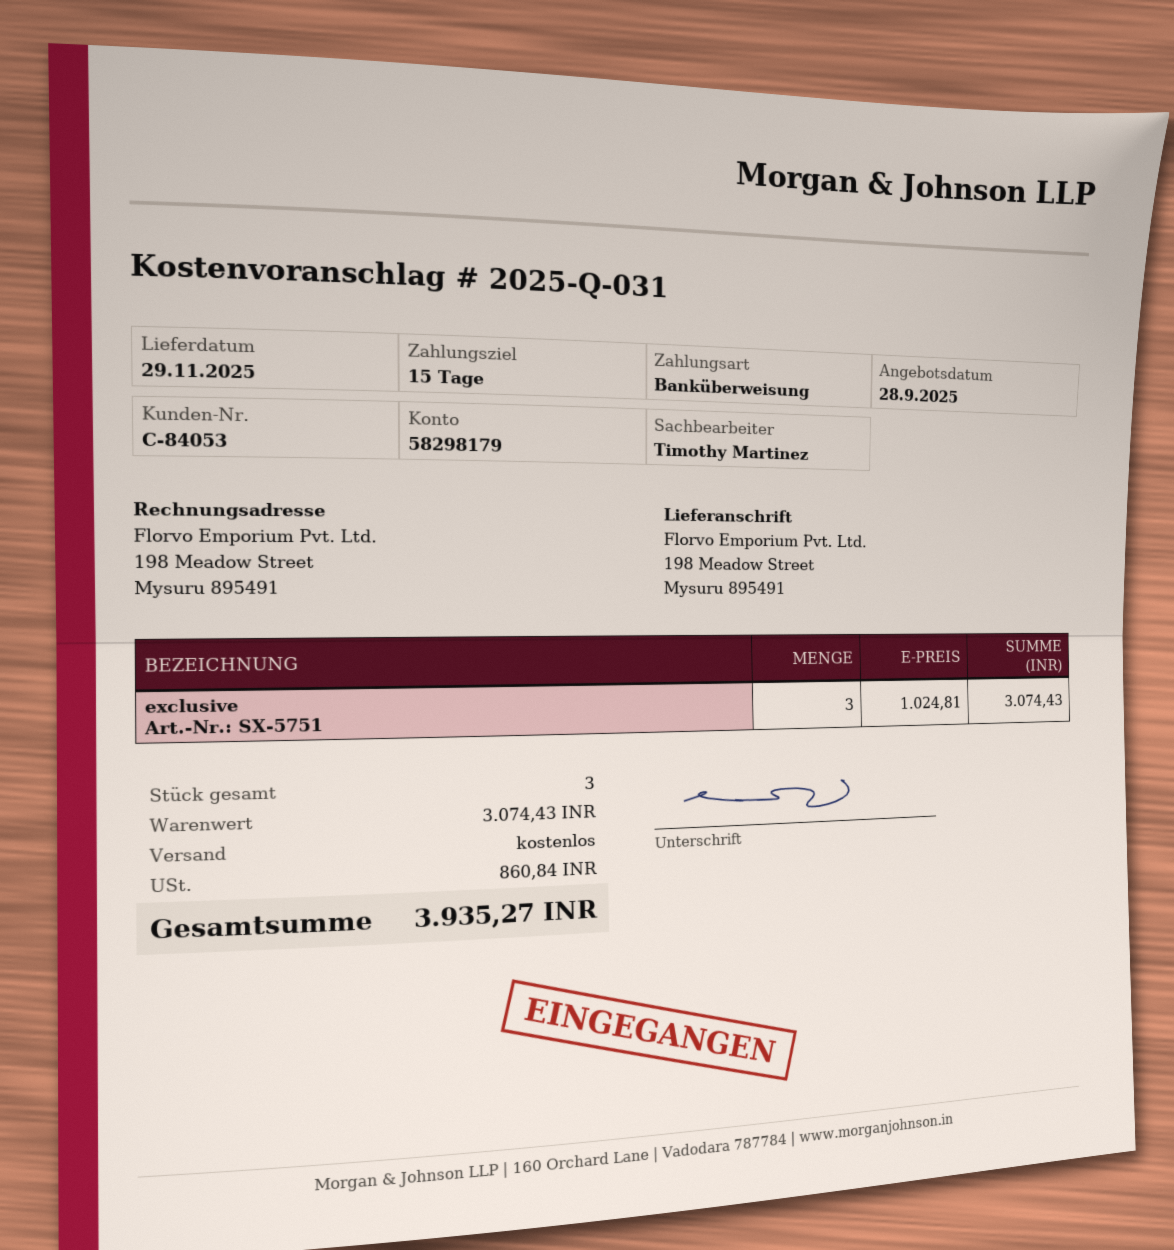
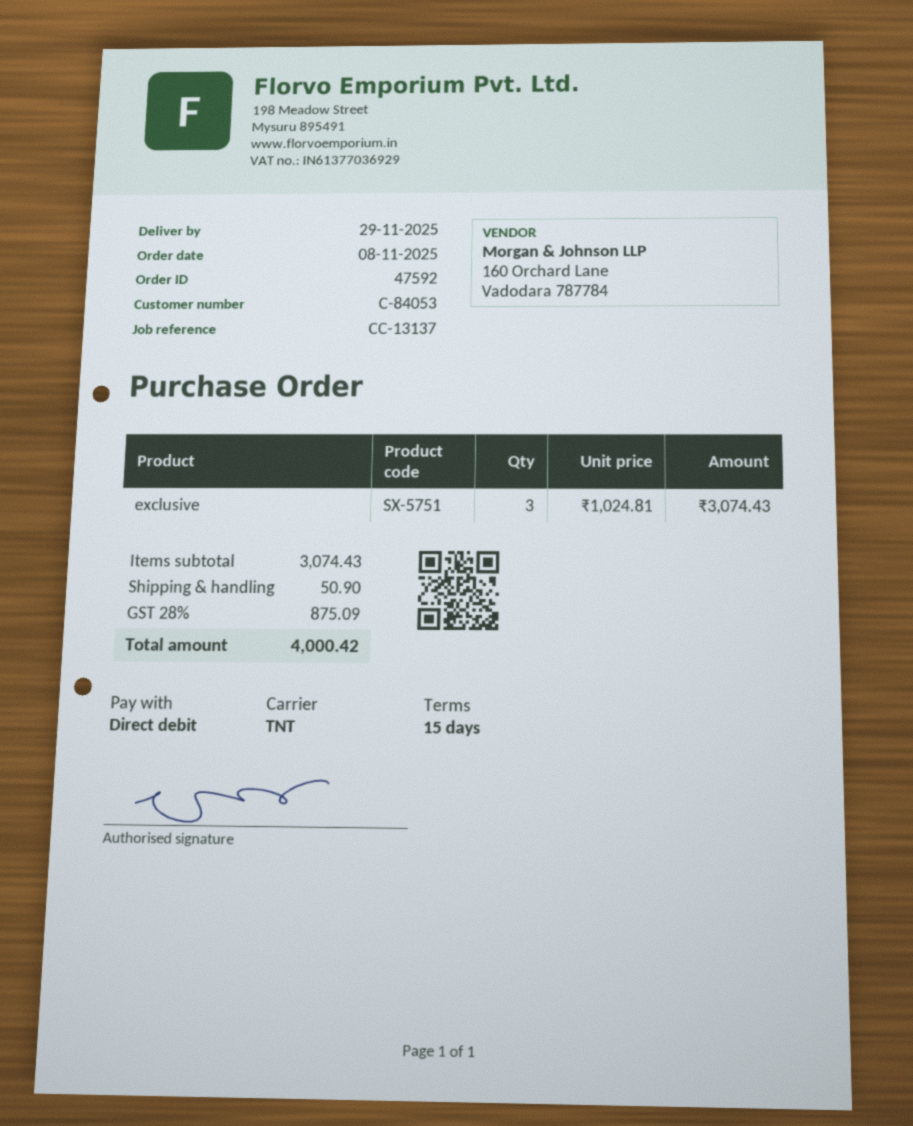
payment method: bank transfer -> direct debit
shipping: 0.00 -> 50.90
tax: 860.84 -> 875.09
total: 3935.27 -> 4000.42

